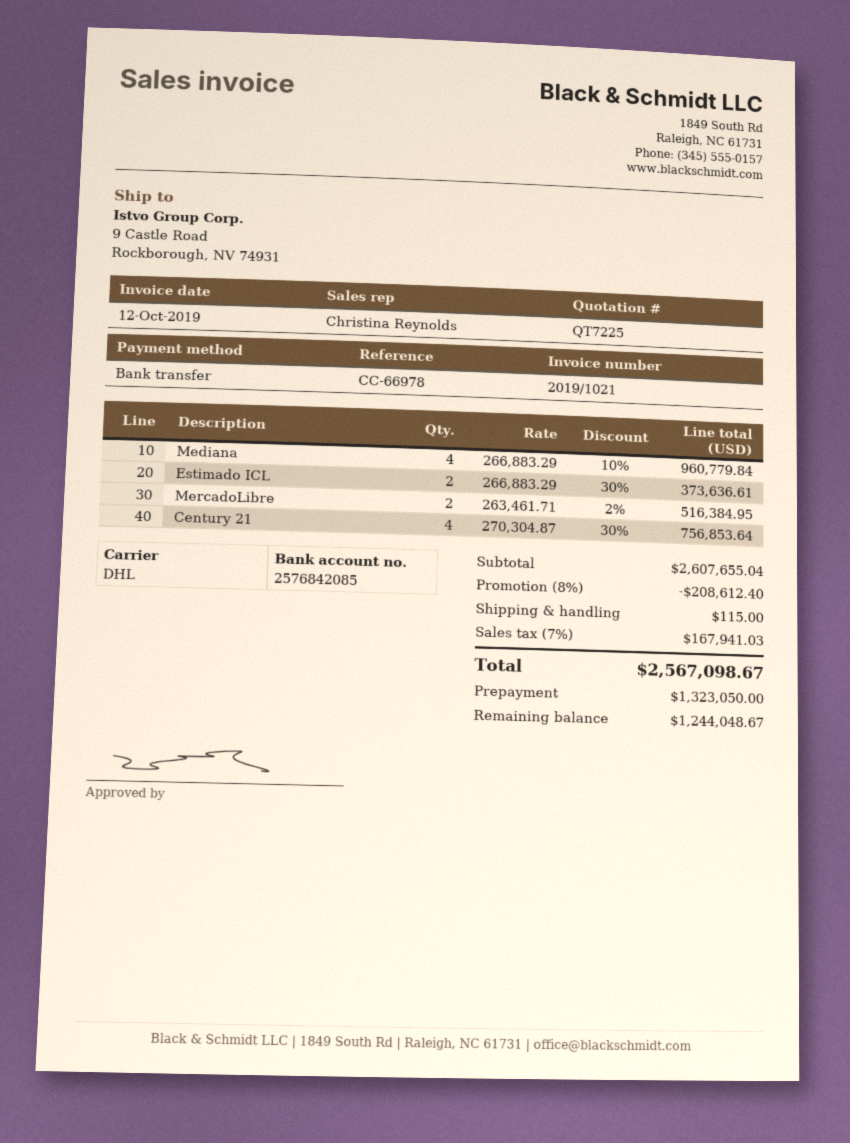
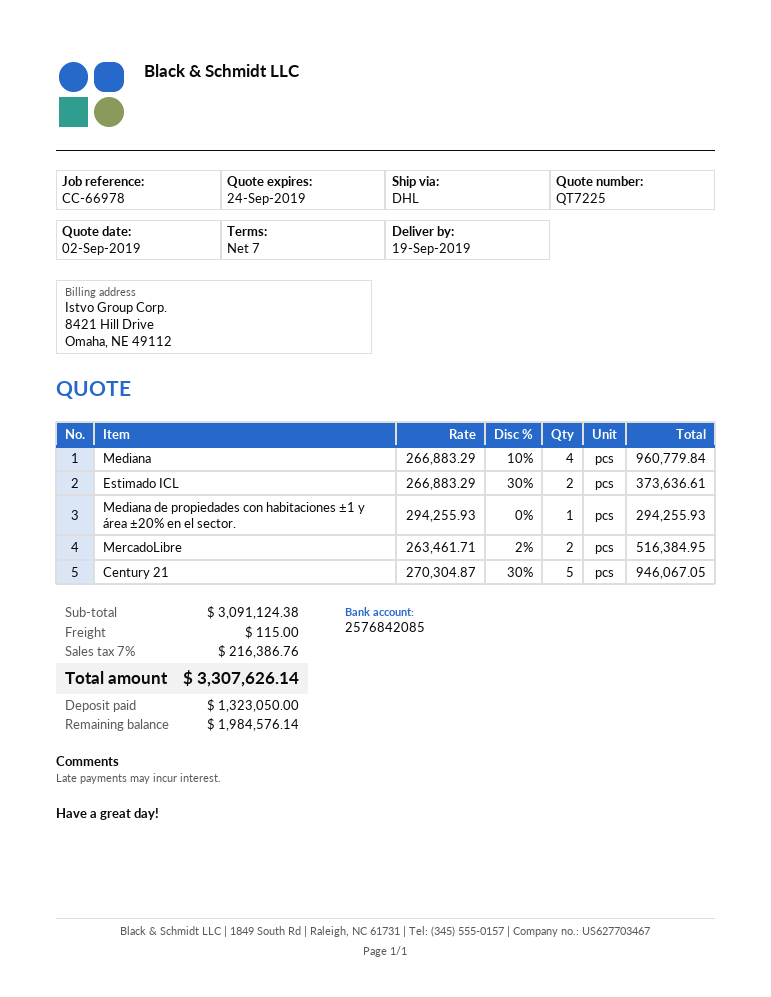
Century 21: 4 x 270304.87 - 30% = 756853.64 -> 5 x 270304.87 - 30% = 946067.05
Mediana de propiedades con habitaciones ±1 y área ±20% en el sector.: none -> 1 x 294255.93 = 294255.93
subtotal: 2607655.04 -> 3091124.38
discount: 8% = 208612.40 -> none
tax: 7% = 167941.03 -> 7% = 216386.76
total: 2567098.67 -> 3307626.14
balance: 1244048.67 -> 1984576.14

